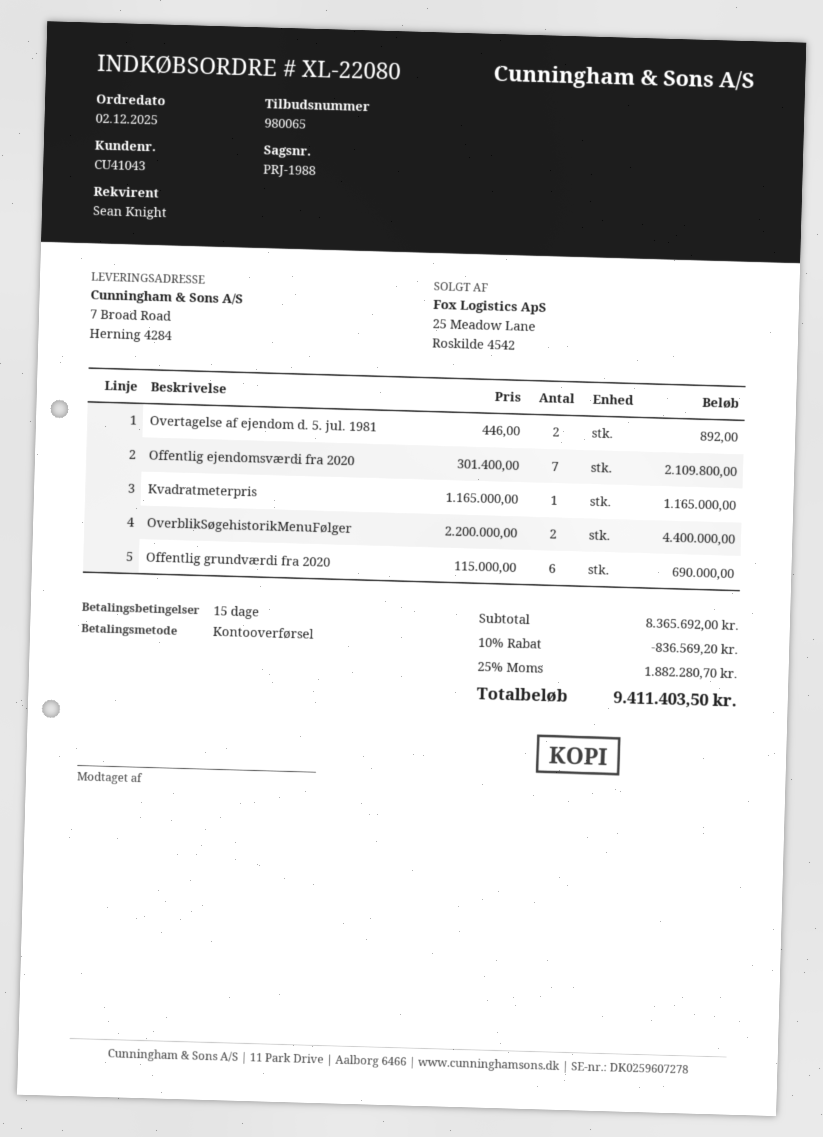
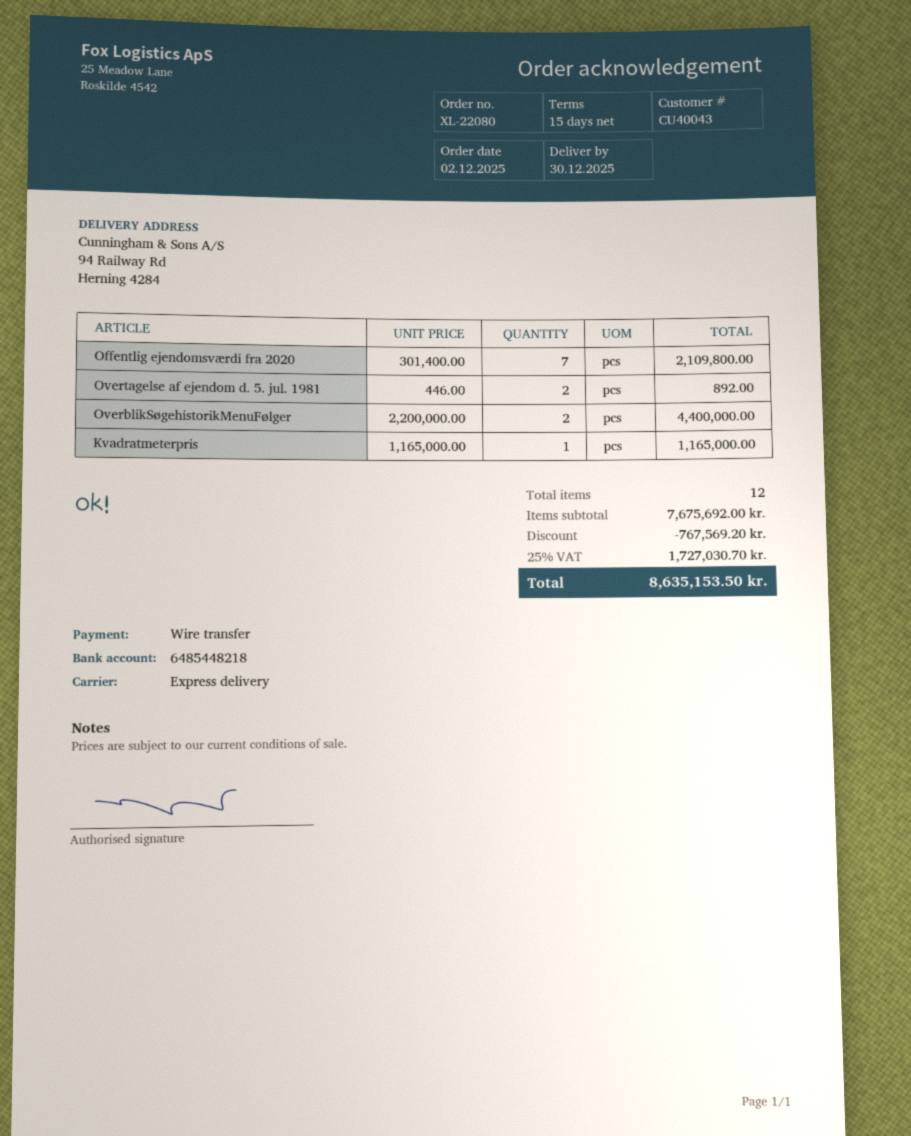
customer number: CU41043 -> CU40043
ship to: 7 Broad Road, Herning 4284 -> 94 Railway Rd, Herning 4284
Offentlig grundværdi fra 2020: 6 x 115000.00 = 690000.00 -> none
subtotal: 8365692.00 -> 7675692.00
discount: 836569.20 -> 767569.20
tax: 25% = 1882280.70 -> 25% = 1727030.70
total: 9411403.50 -> 8635153.50

